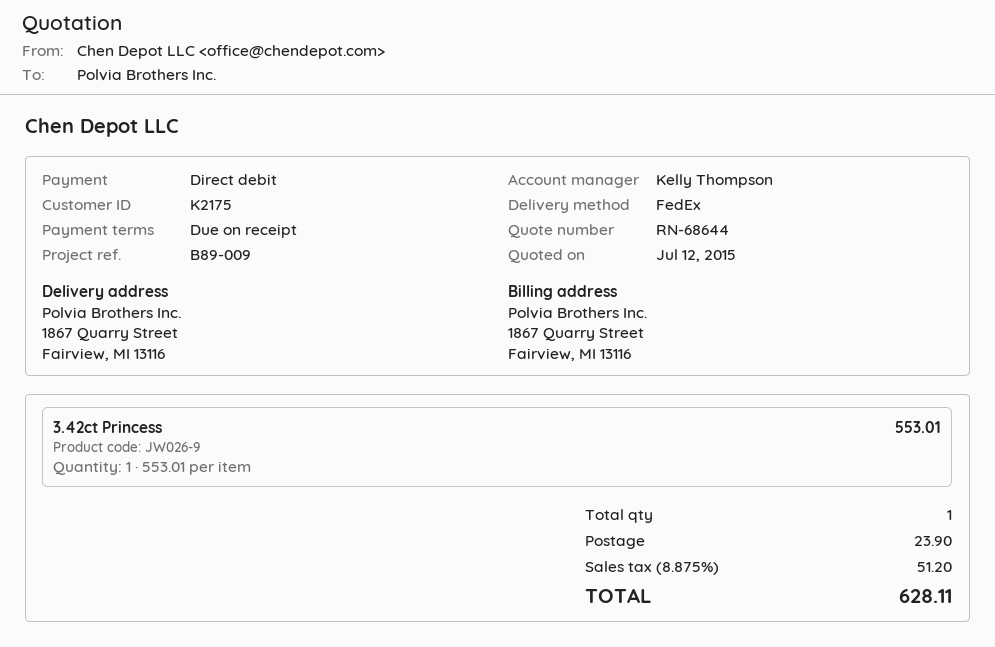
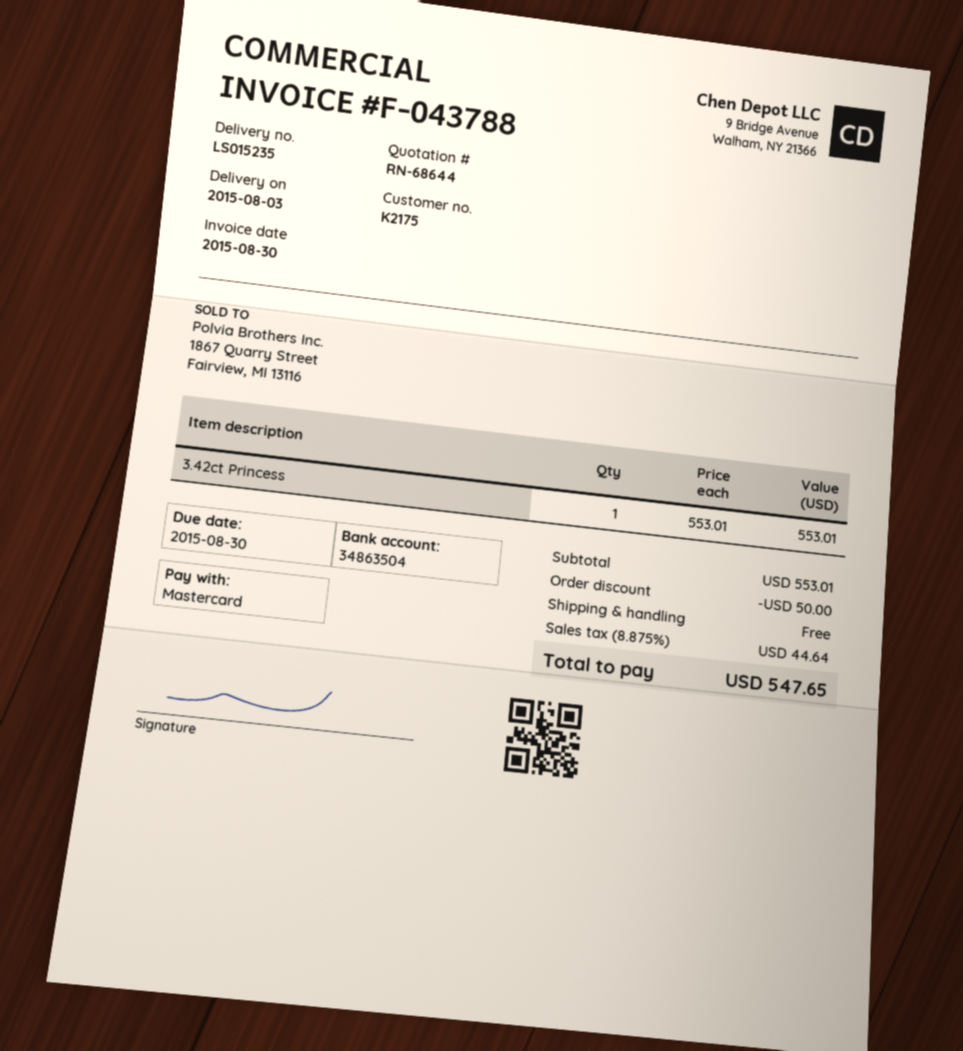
payment method: direct debit -> Mastercard
discount: none -> 50.00
shipping: 23.90 -> 0.00
tax: 8.875% = 51.20 -> 8.875% = 44.64
total: 628.11 -> 547.65

